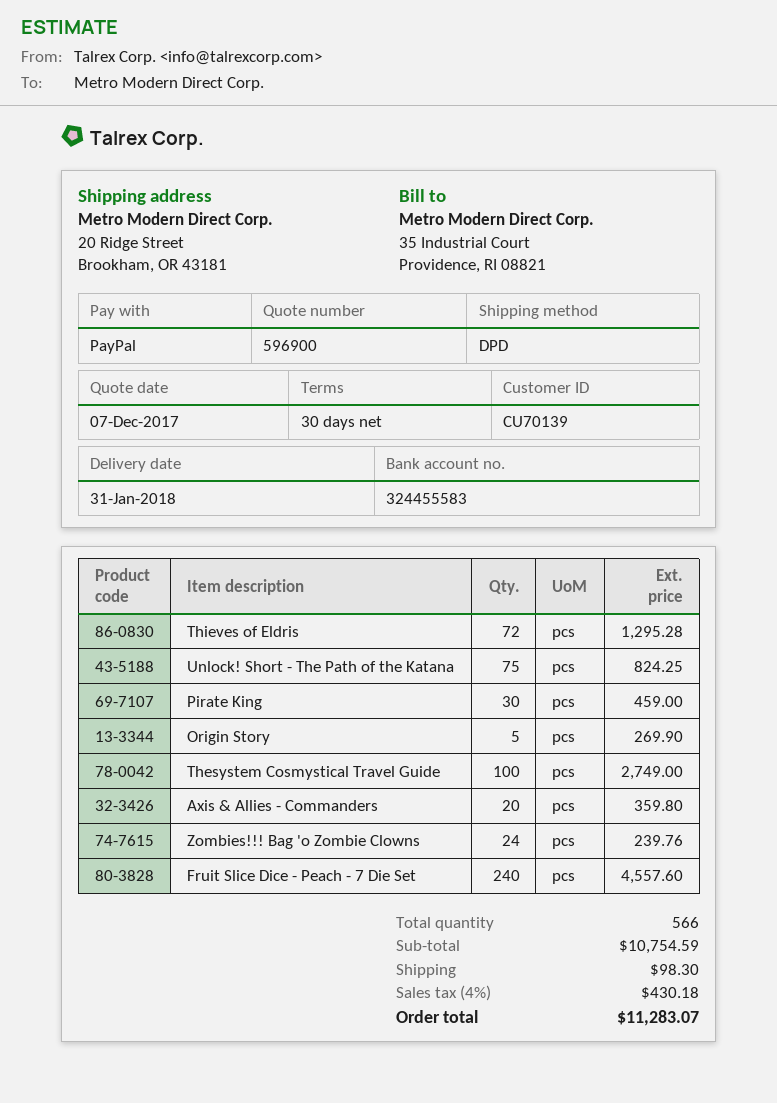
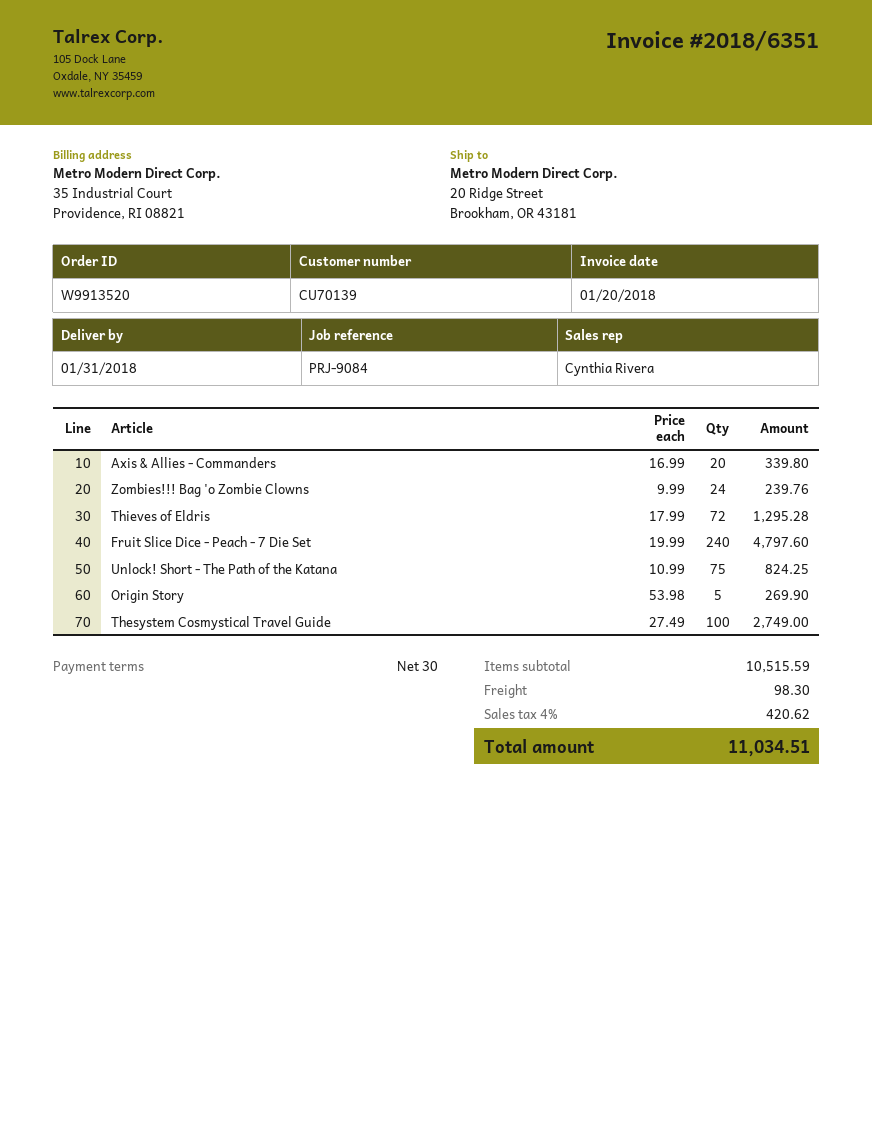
Pirate King: 30 for 459.00 -> none
Axis & Allies - Commanders: 20 for 359.80 -> 20 for 339.80
Fruit Slice Dice - Peach - 7 Die Set: 240 for 4557.60 -> 240 for 4797.60
subtotal: 10754.59 -> 10515.59
tax: 4% = 430.18 -> 4% = 420.62
total: 11283.07 -> 11034.51

